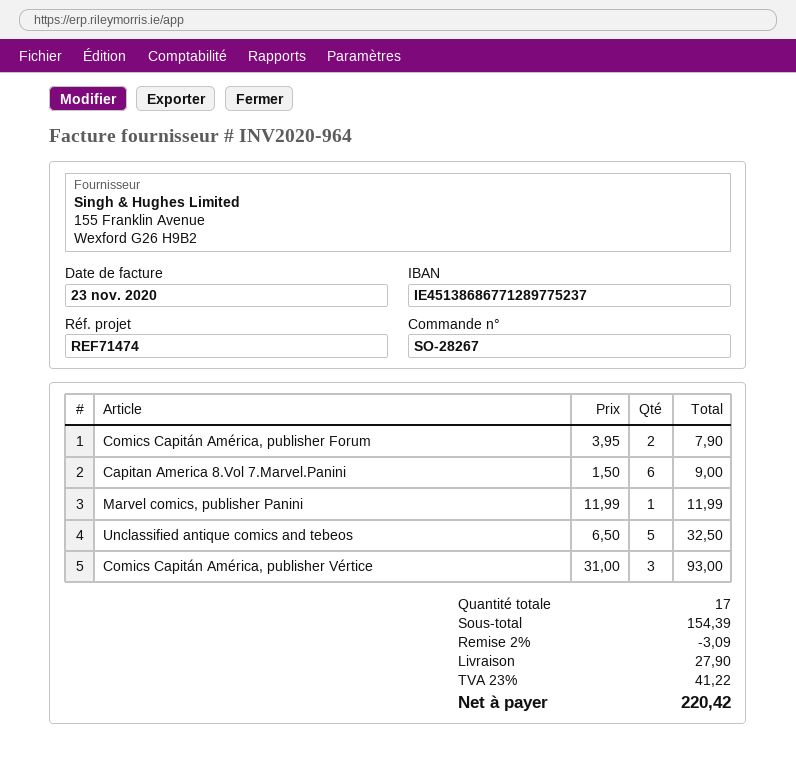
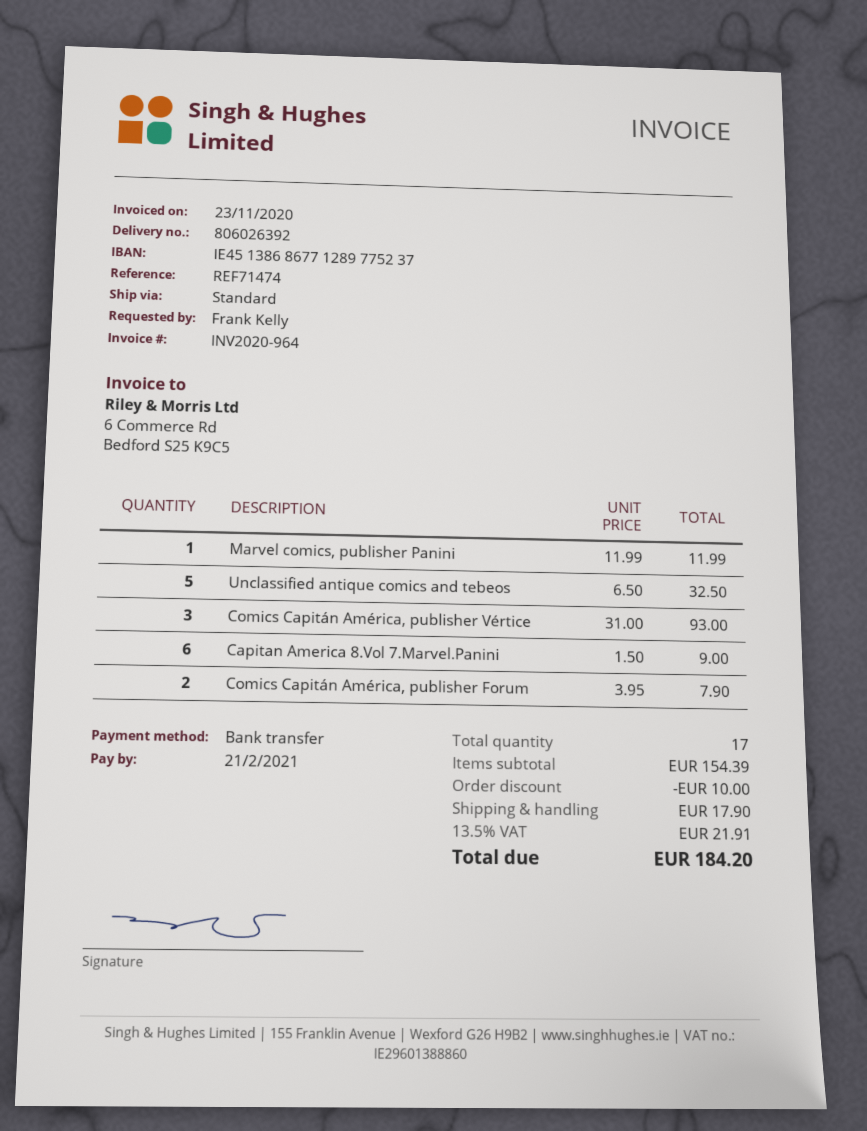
discount: 3.09 -> 10.00
shipping: 27.90 -> 17.90
tax: 23% = 41.22 -> 13.5% = 21.91
total: 220.42 -> 184.20

